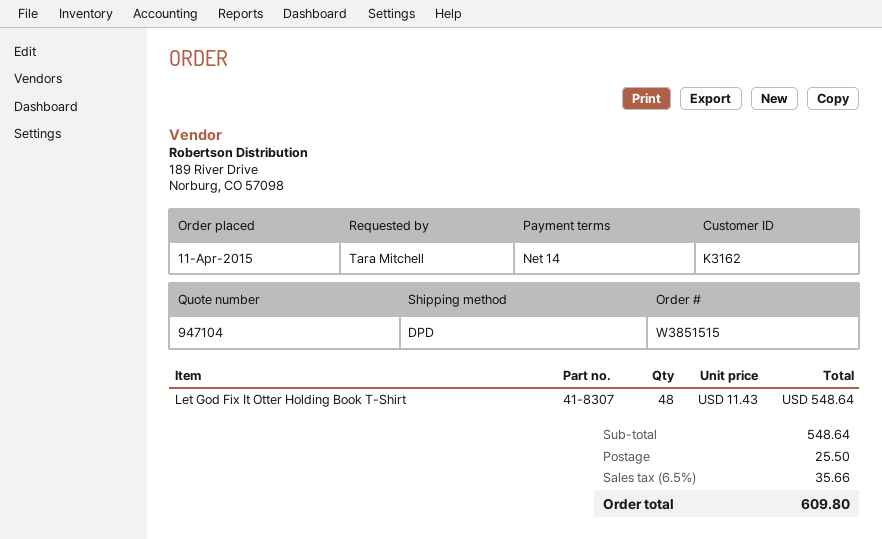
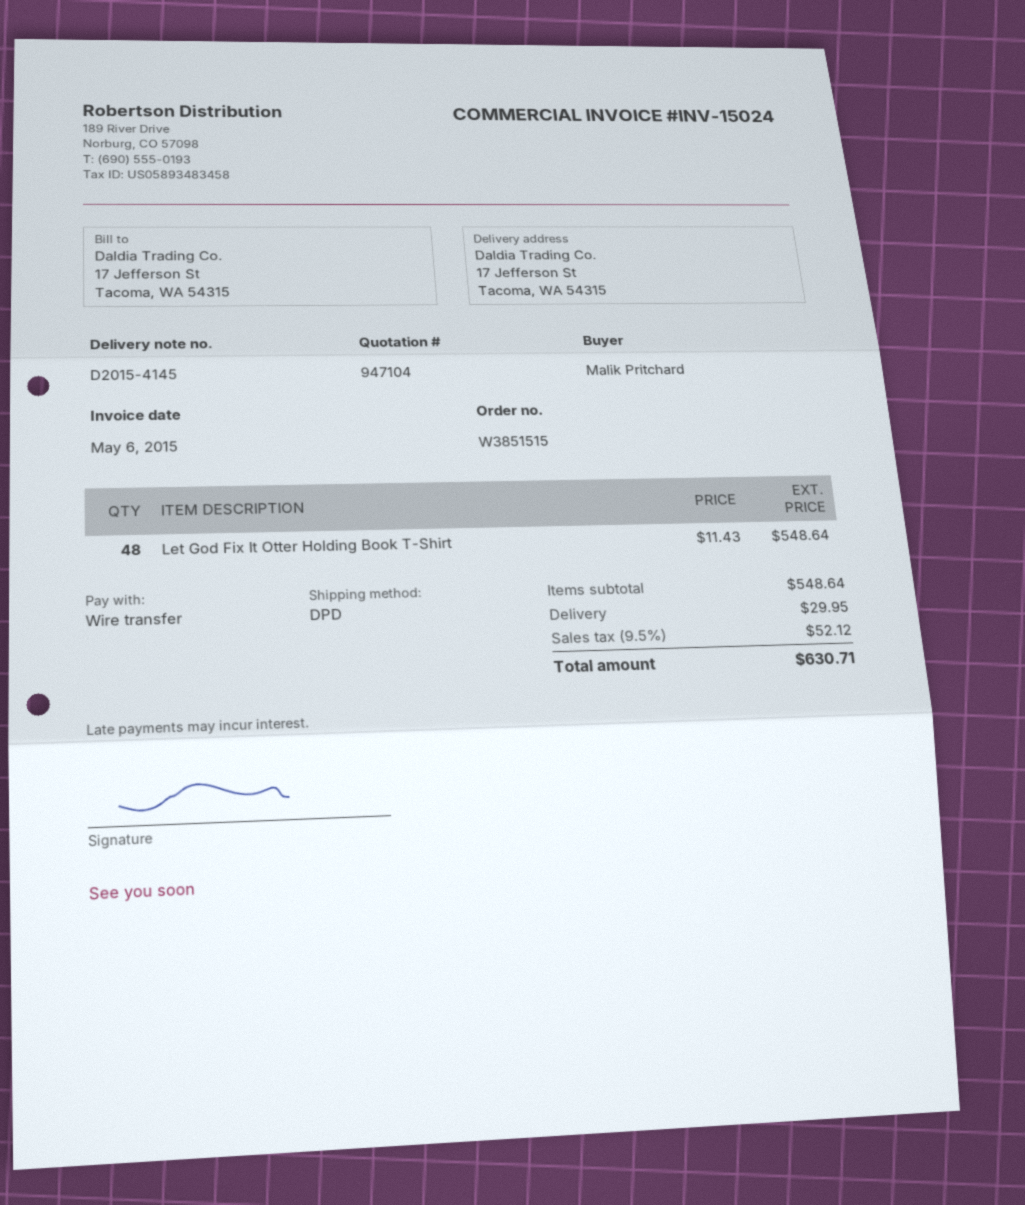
ordered by: Tara Mitchell -> Malik Pritchard
shipping: 25.50 -> 29.95
tax: 6.5% = 35.66 -> 9.5% = 52.12
total: 609.80 -> 630.71

